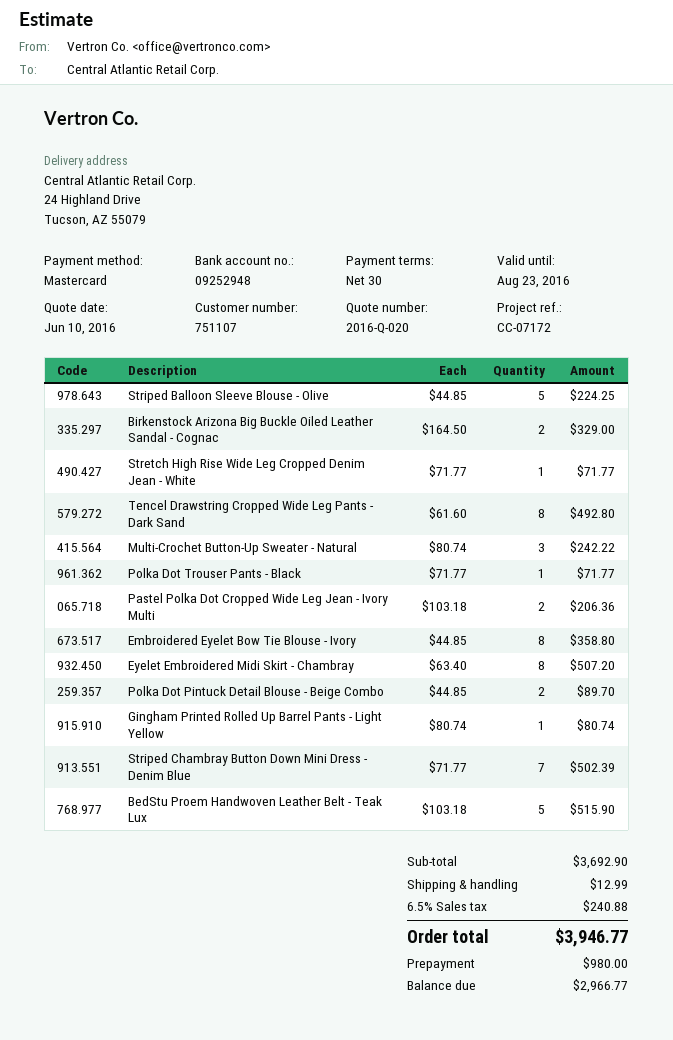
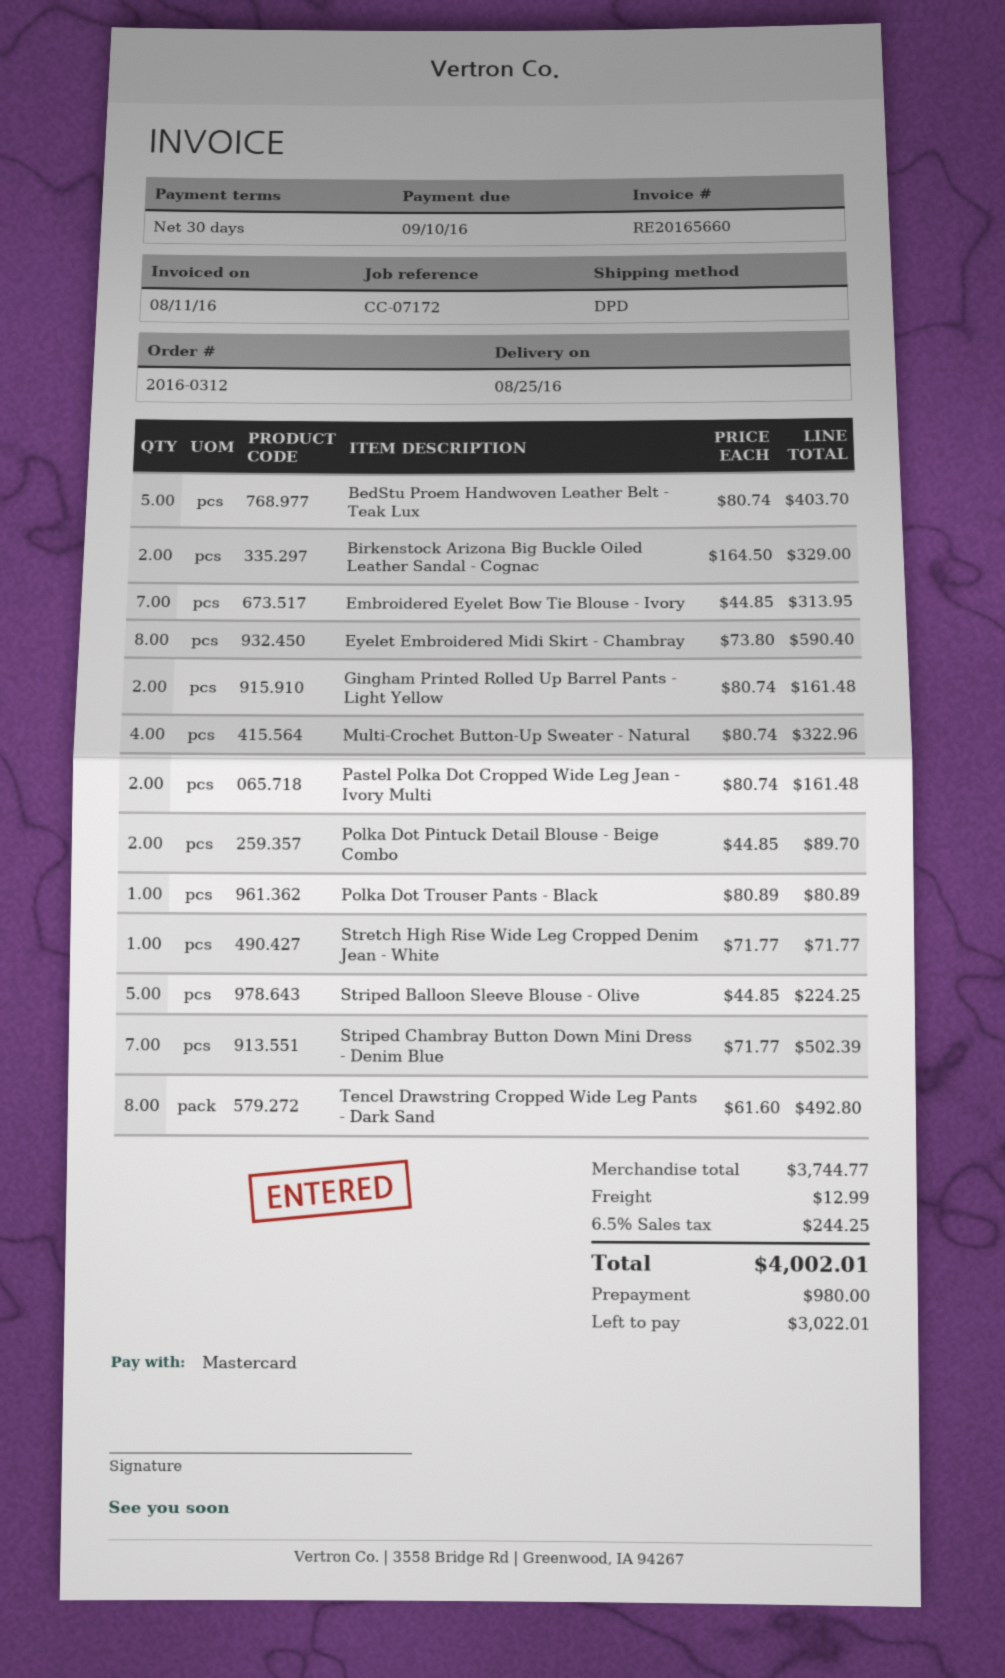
Multi-Crochet Button-Up Sweater - Natural: 3 x 80.74 = 242.22 -> 4 x 80.74 = 322.96
Polka Dot Trouser Pants - Black: 1 x 71.77 = 71.77 -> 1 x 80.89 = 80.89
Pastel Polka Dot Cropped Wide Leg Jean - Ivory Multi: 2 x 103.18 = 206.36 -> 2 x 80.74 = 161.48
Embroidered Eyelet Bow Tie Blouse - Ivory: 8 x 44.85 = 358.80 -> 7 x 44.85 = 313.95
Eyelet Embroidered Midi Skirt - Chambray: 8 x 63.40 = 507.20 -> 8 x 73.80 = 590.40
Gingham Printed Rolled Up Barrel Pants - Light Yellow: 1 x 80.74 = 80.74 -> 2 x 80.74 = 161.48
BedStu Proem Handwoven Leather Belt - Teak Lux: 5 x 103.18 = 515.90 -> 5 x 80.74 = 403.70
subtotal: 3692.90 -> 3744.77
tax: 6.5% = 240.88 -> 6.5% = 244.25
total: 3946.77 -> 4002.01
balance: 2966.77 -> 3022.01

